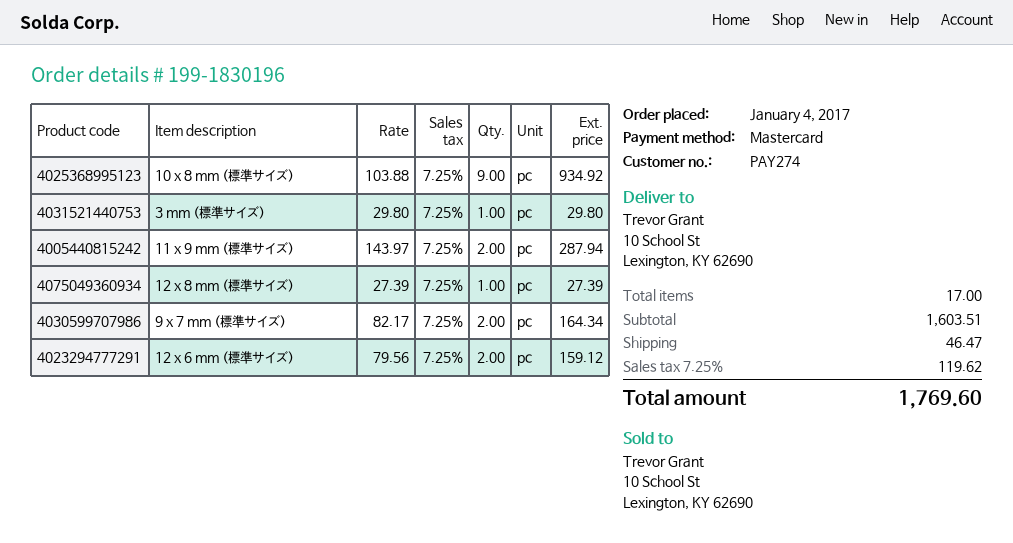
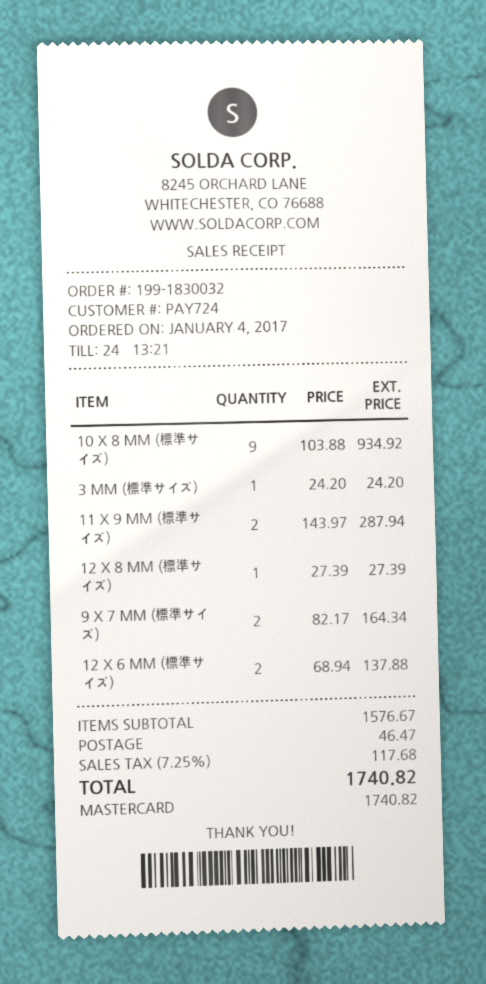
order number: 199-1830196 -> 199-1830032
customer number: PAY274 -> PAY724
3 mm (標準サイズ): 1 x 29.80 = 29.80 -> 1 x 24.20 = 24.20
12 x 6 mm (標準サイズ): 2 x 79.56 = 159.12 -> 2 x 68.94 = 137.88
subtotal: 1603.51 -> 1576.67
tax: 7.25% = 119.62 -> 7.25% = 117.68
total: 1769.60 -> 1740.82

